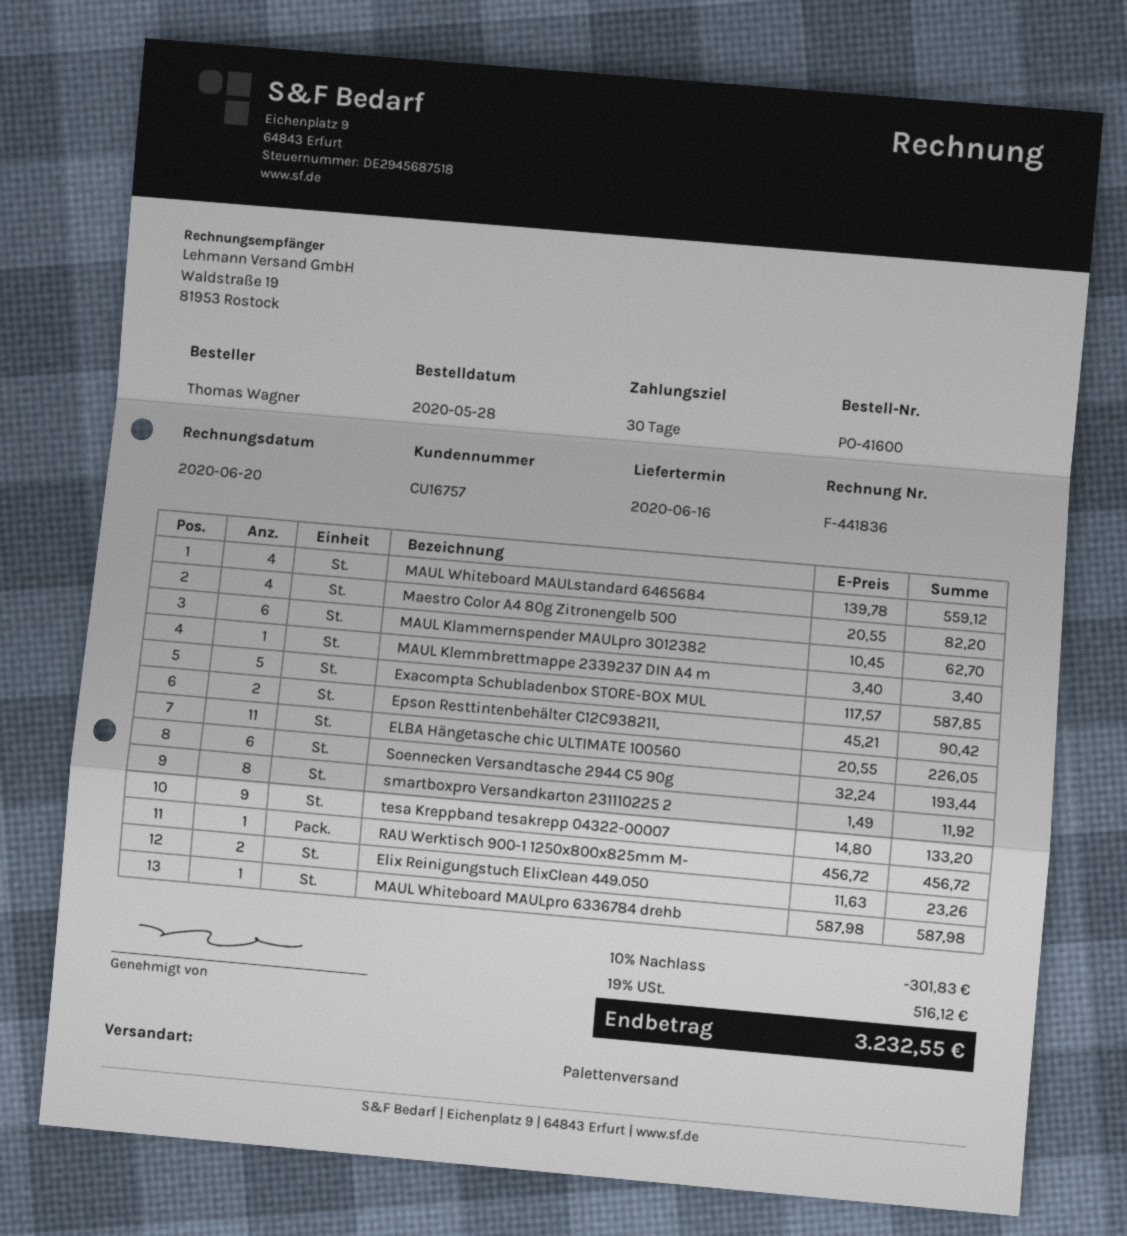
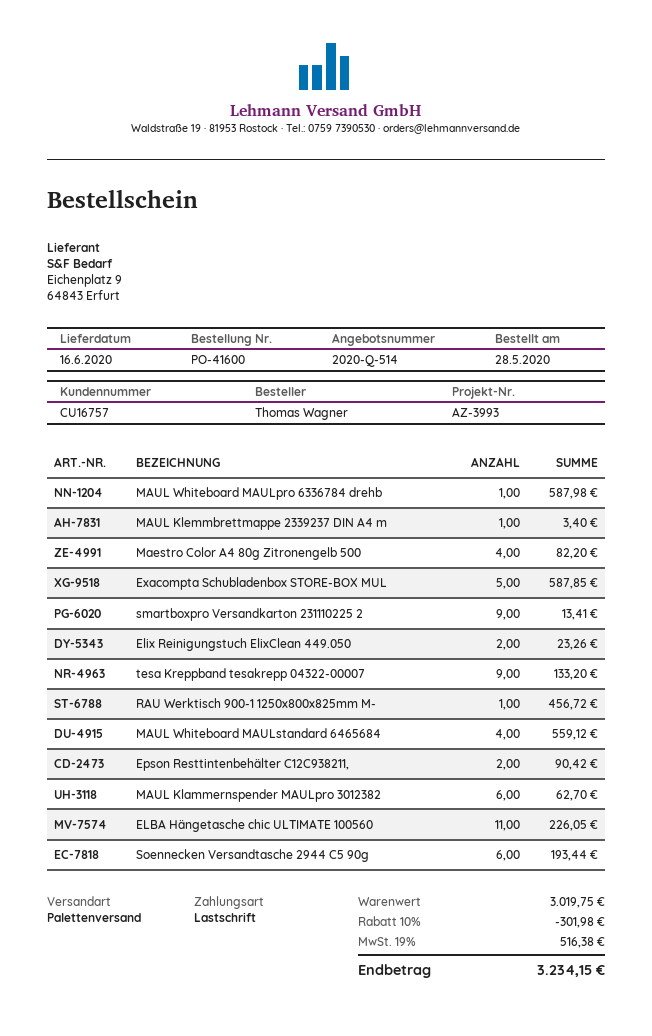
smartboxpro Versandkarton 231110225 2: 8 for 11.92 -> 9 for 13.41
discount: 10% = 301.83 -> 10% = 301.98
tax: 19% = 516.12 -> 19% = 516.38
total: 3232.55 -> 3234.15

